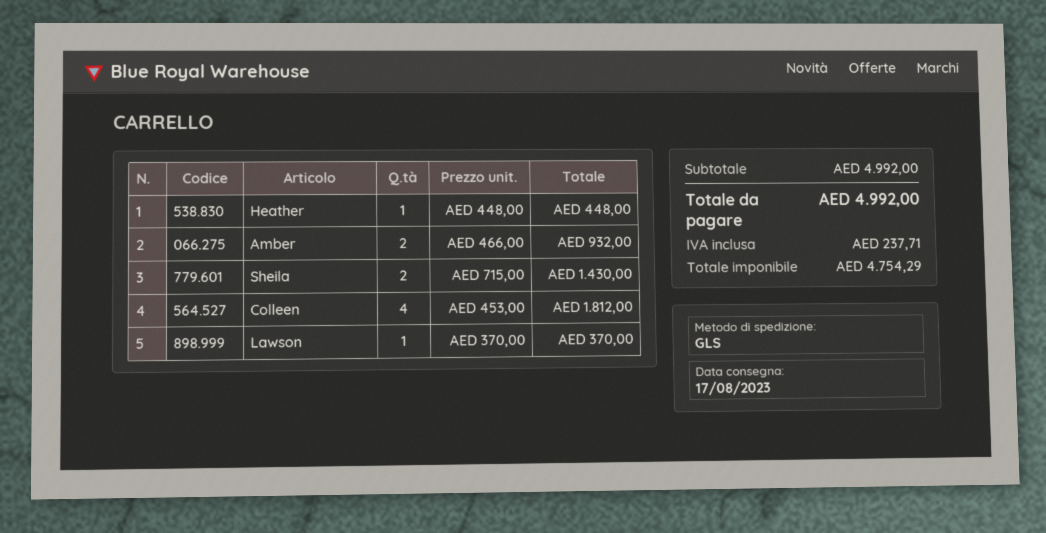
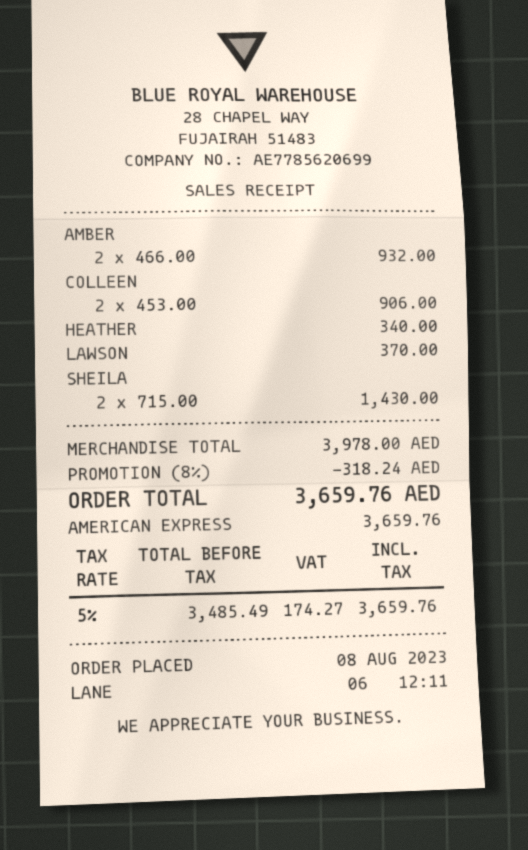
Heather: 1 x 448.00 = 448.00 -> 1 x 340.00 = 340.00
Colleen: 4 x 453.00 = 1812.00 -> 2 x 453.00 = 906.00
subtotal: 4992.00 -> 3978.00
discount: none -> 8% = 318.24
net: 4754.29 -> 3485.49
tax: 237.71 -> 174.27
total: 4992.00 -> 3659.76

